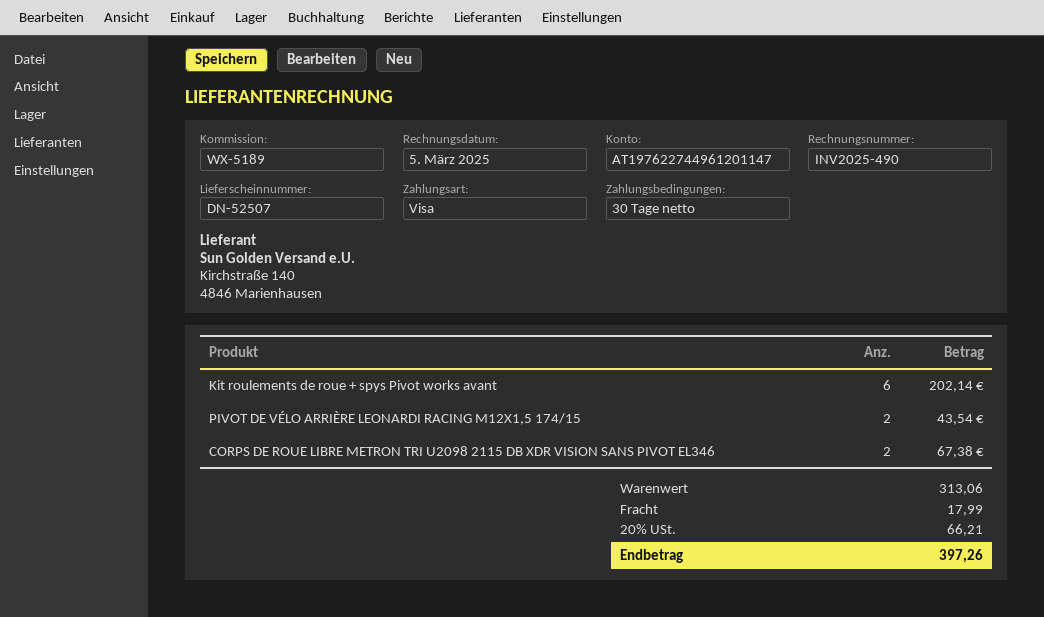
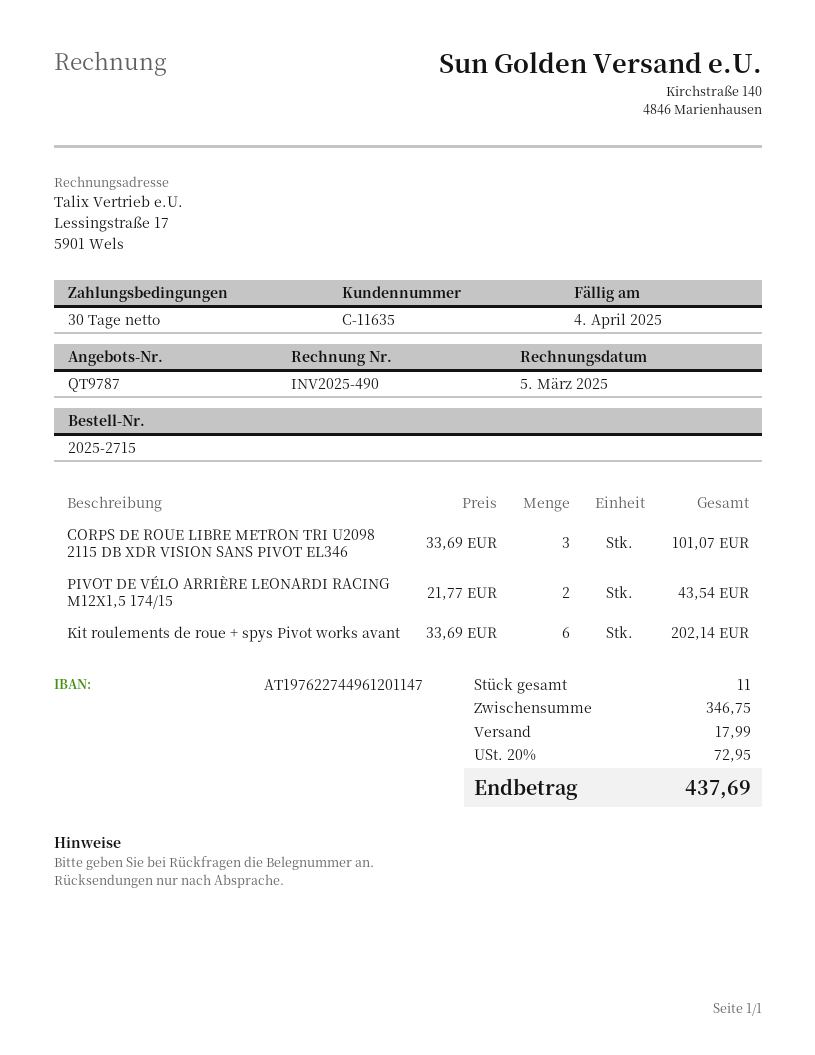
CORPS DE ROUE LIBRE METRON TRI U2098 2115 DB XDR VISION SANS PIVOT EL346: 2 for 67.38 -> 3 for 101.07
subtotal: 313.06 -> 346.75
tax: 20% = 66.21 -> 20% = 72.95
total: 397.26 -> 437.69

